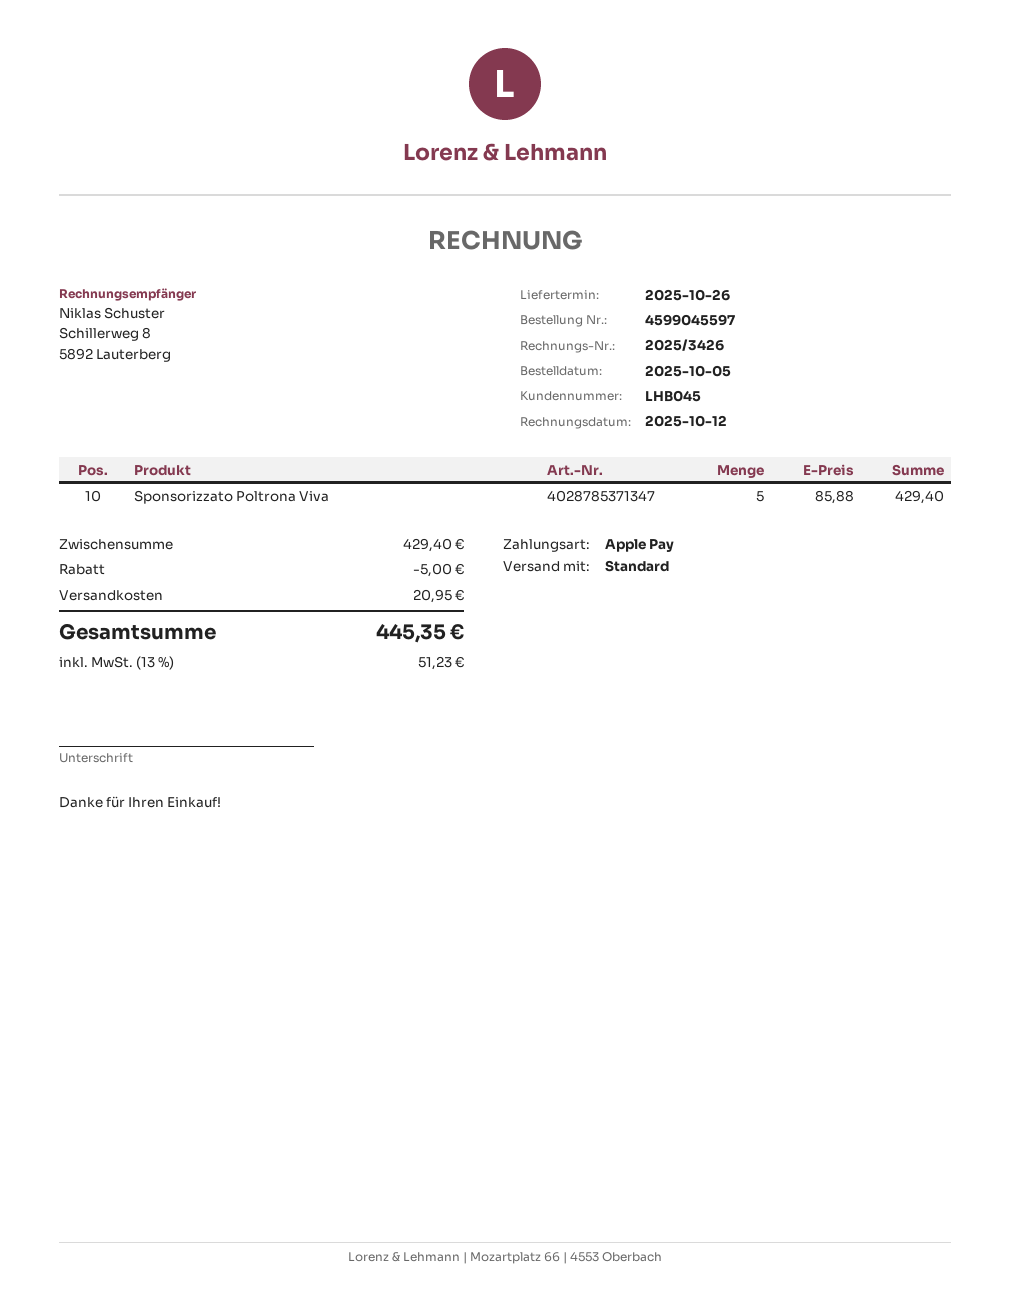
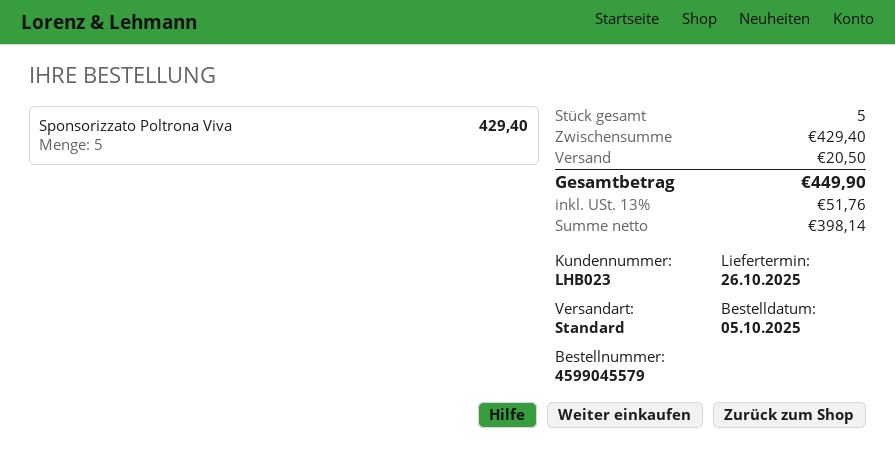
order number: 4599045597 -> 4599045579
customer number: LHB045 -> LHB023
discount: 5.00 -> none
shipping: 20.95 -> 20.50
tax: 13% = 51.23 -> 13% = 51.76
total: 445.35 -> 449.90

